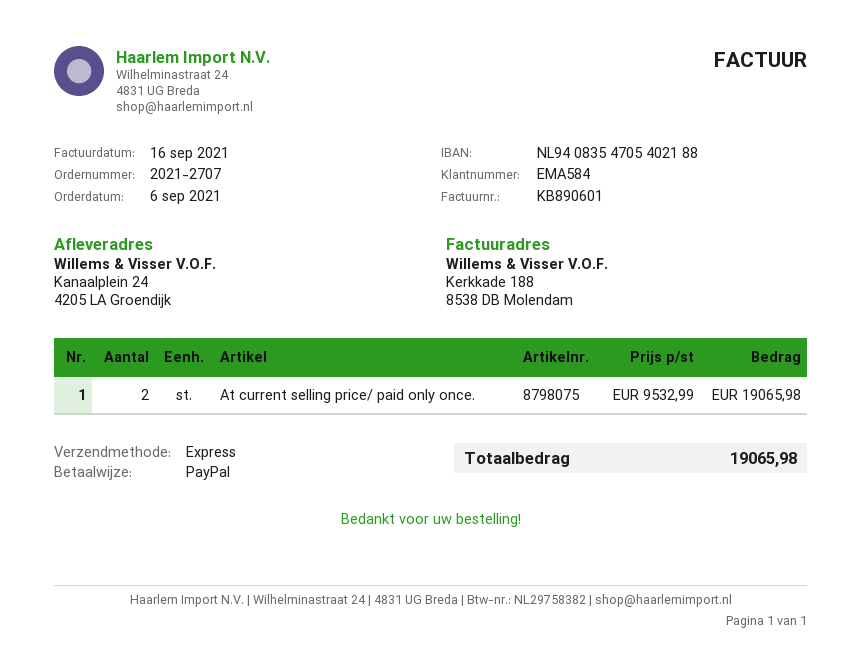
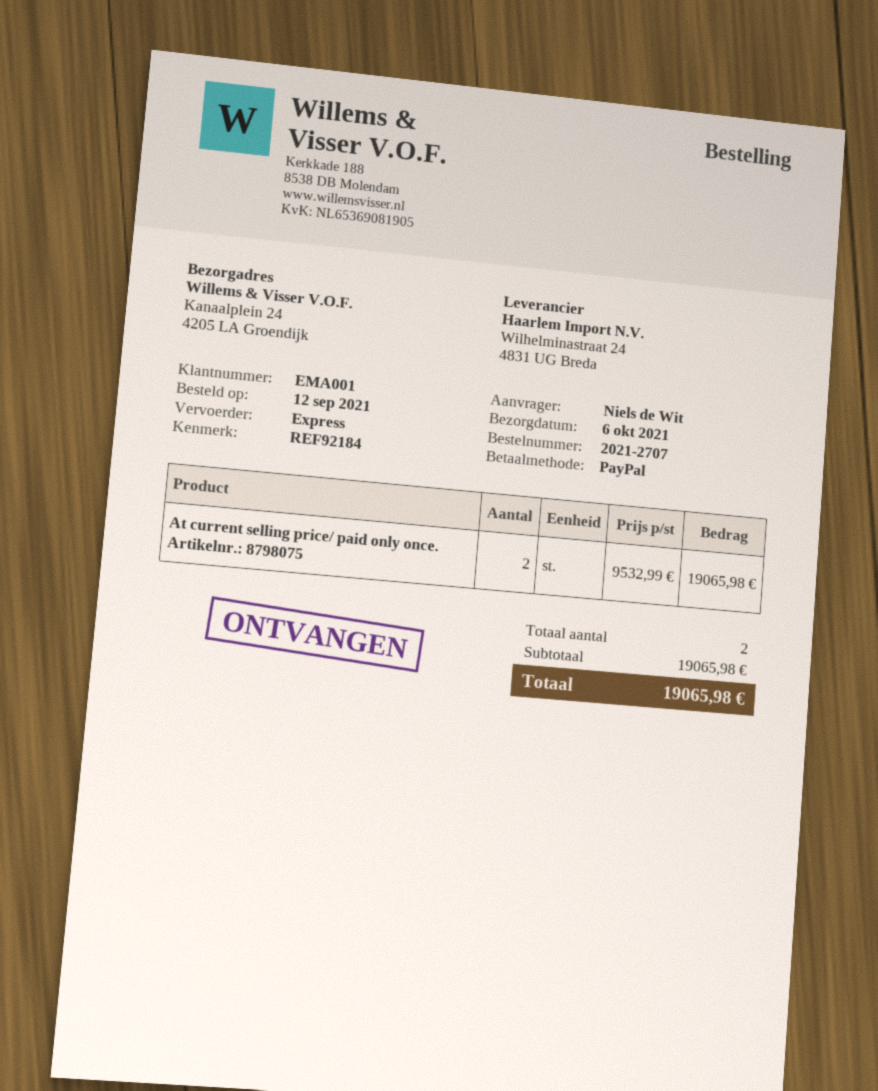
order date: 2021-09-06 -> 2021-09-12
customer number: EMA584 -> EMA001

